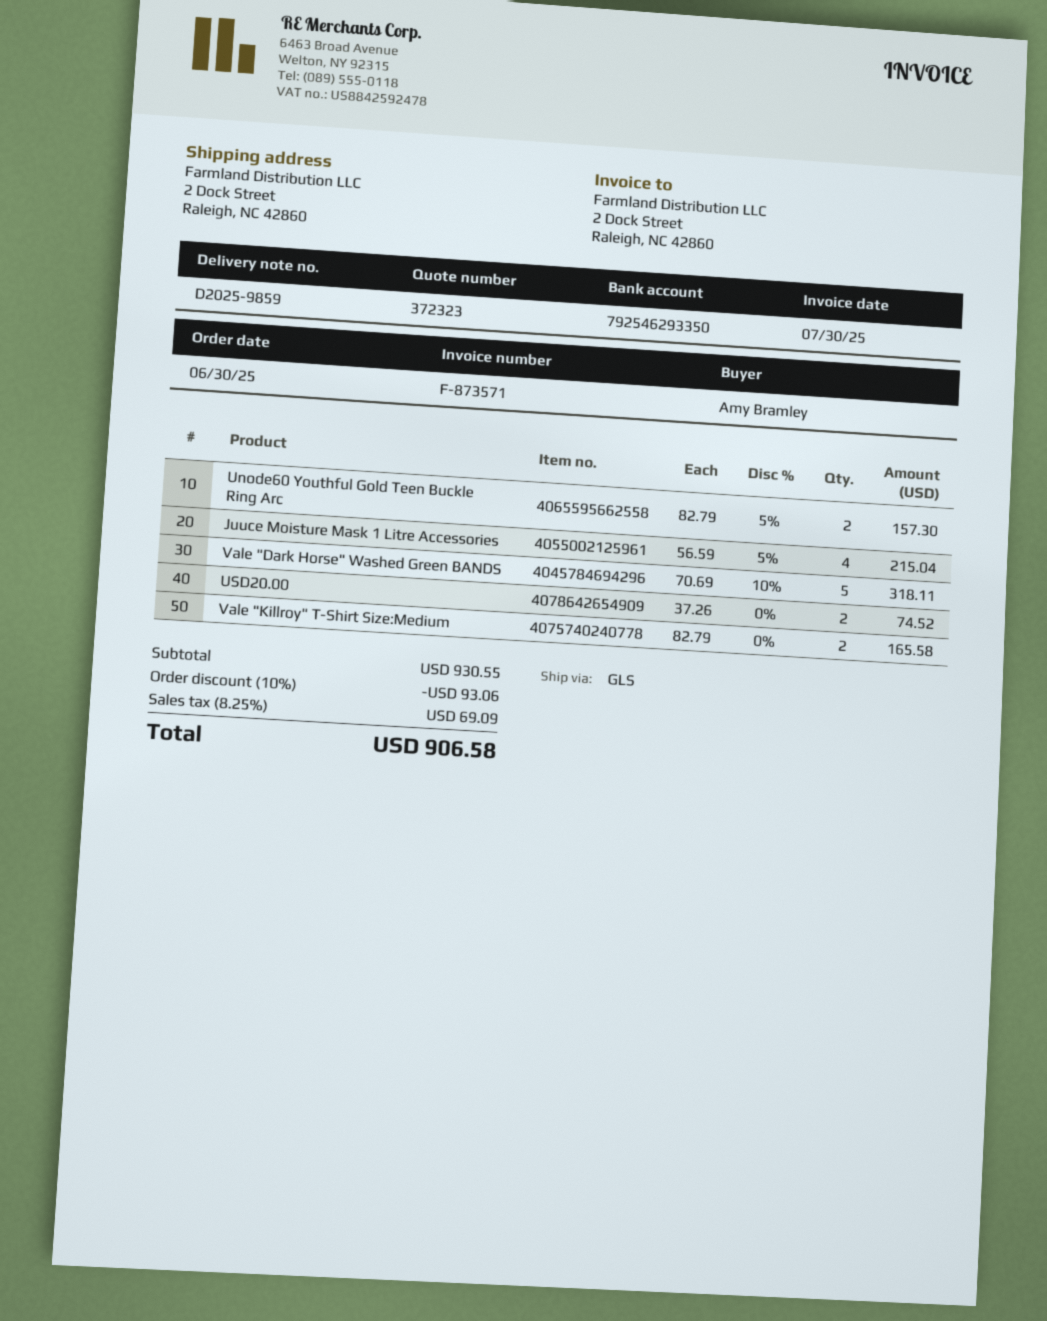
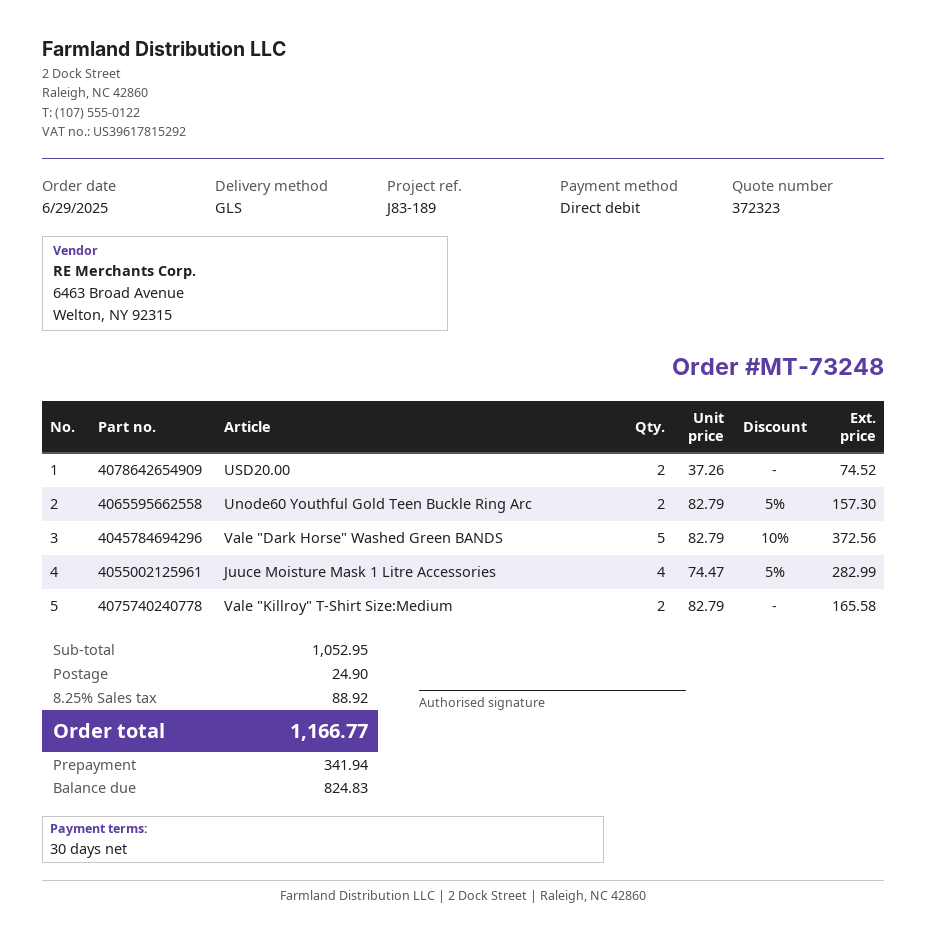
order date: 2025-06-30 -> 2025-06-29
Juuce Moisture Mask 1 Litre Accessories: 4 x 56.59 - 5% = 215.04 -> 4 x 74.47 - 5% = 282.99
Vale "Dark Horse" Washed Green BANDS: 5 x 70.69 - 10% = 318.11 -> 5 x 82.79 - 10% = 372.56
subtotal: 930.55 -> 1052.95
discount: 10% = 93.06 -> none
shipping: none -> 24.90
tax: 8.25% = 69.09 -> 8.25% = 88.92
total: 906.58 -> 1166.77

